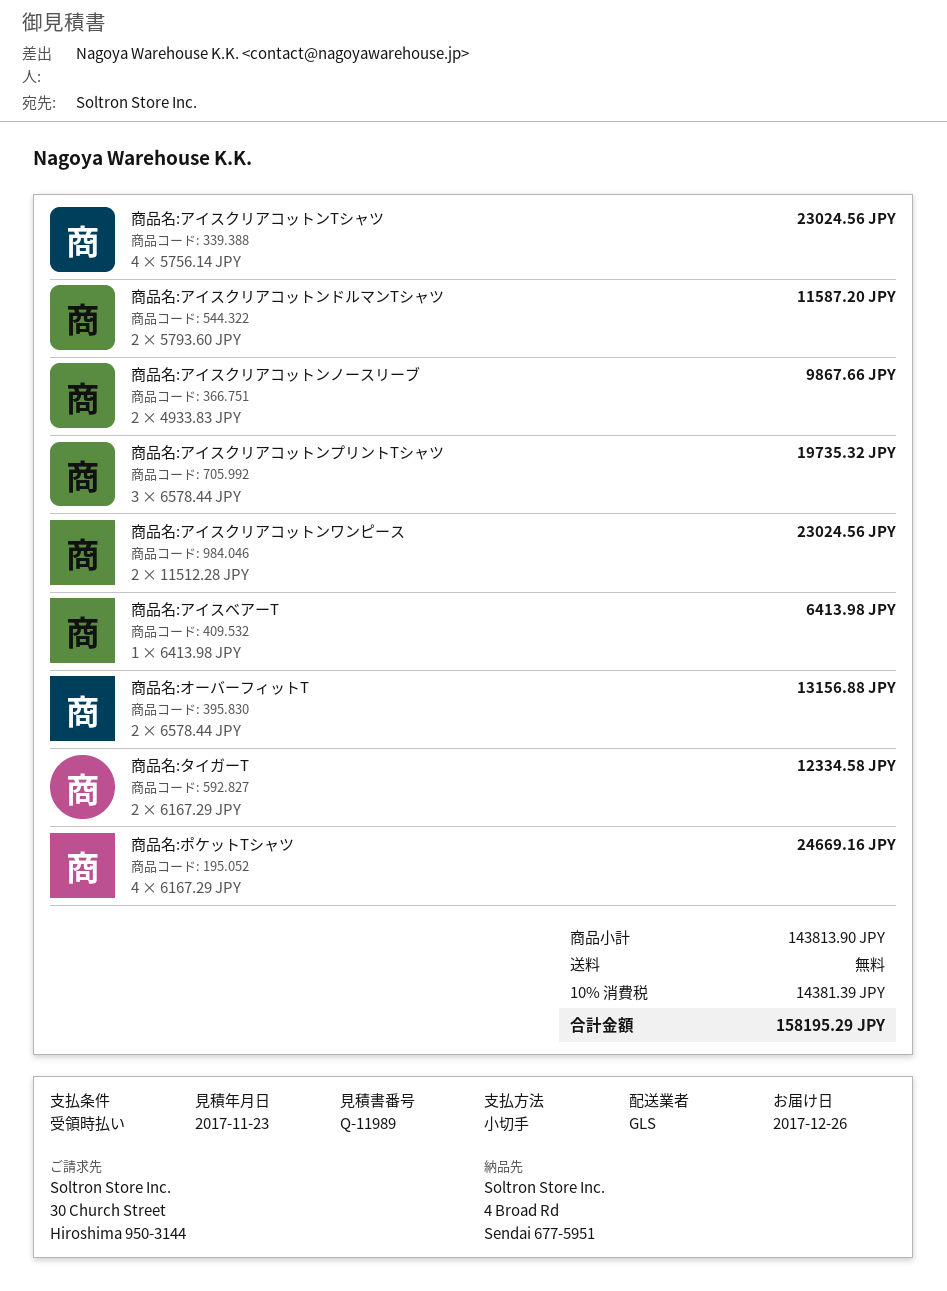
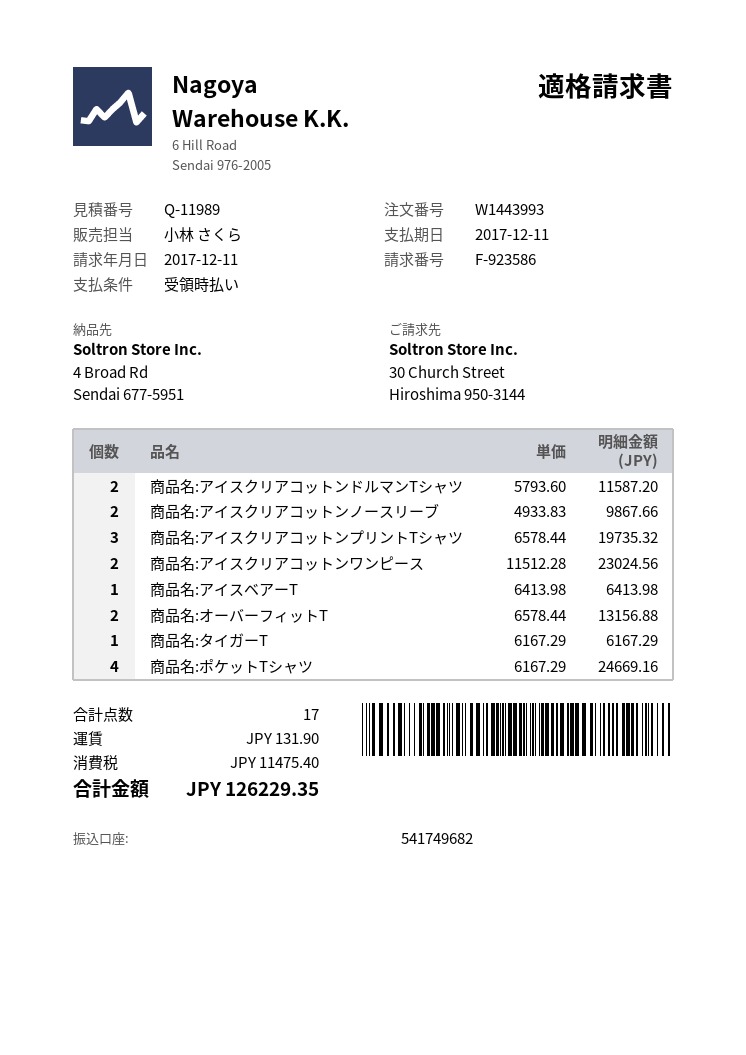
商品名:アイスクリアコットンTシャツ: 4 x 5756.14 = 23024.56 -> none
商品名:タイガーT: 2 x 6167.29 = 12334.58 -> 1 x 6167.29 = 6167.29
shipping: 0.00 -> 131.90
tax: 14381.39 -> 11475.40
total: 158195.29 -> 126229.35

